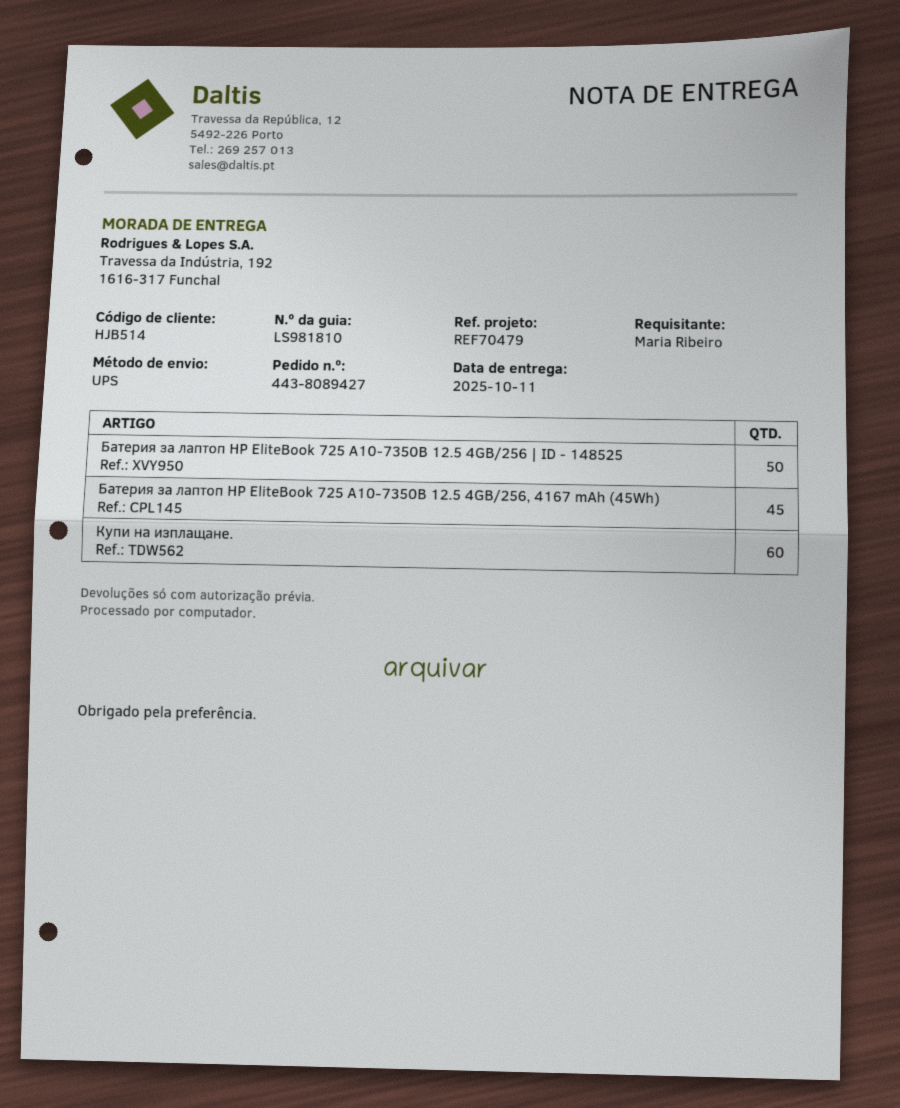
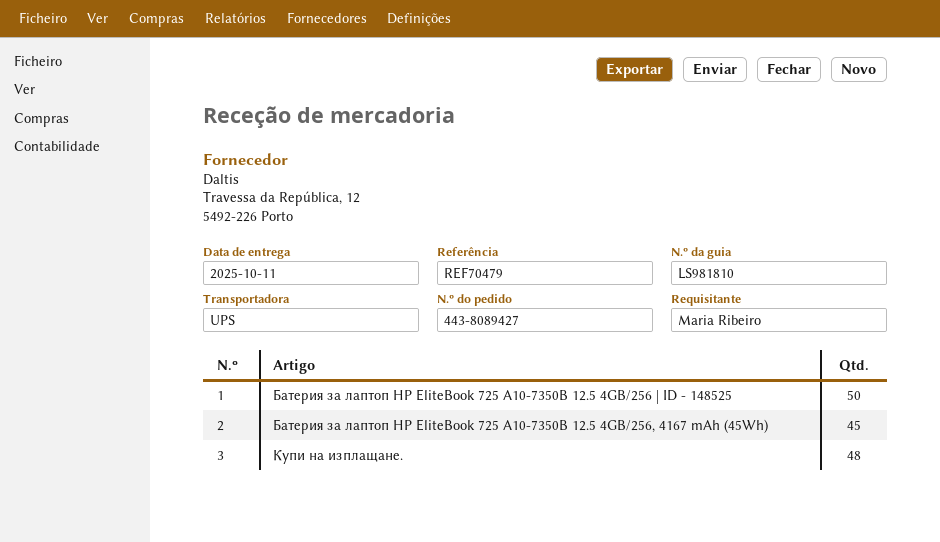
Купи на изплащане.: 60 -> 48

